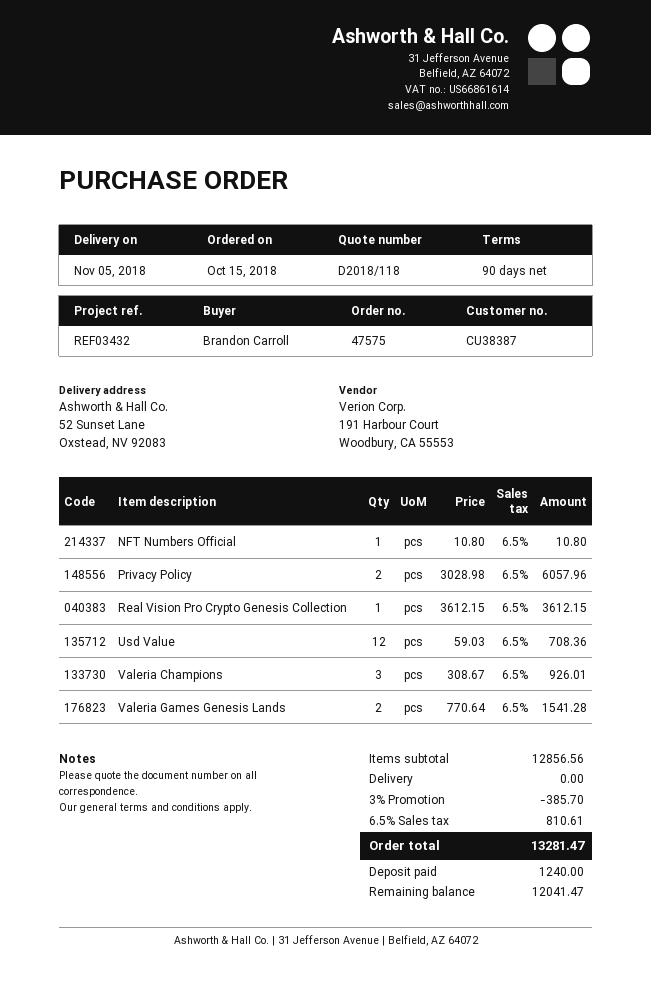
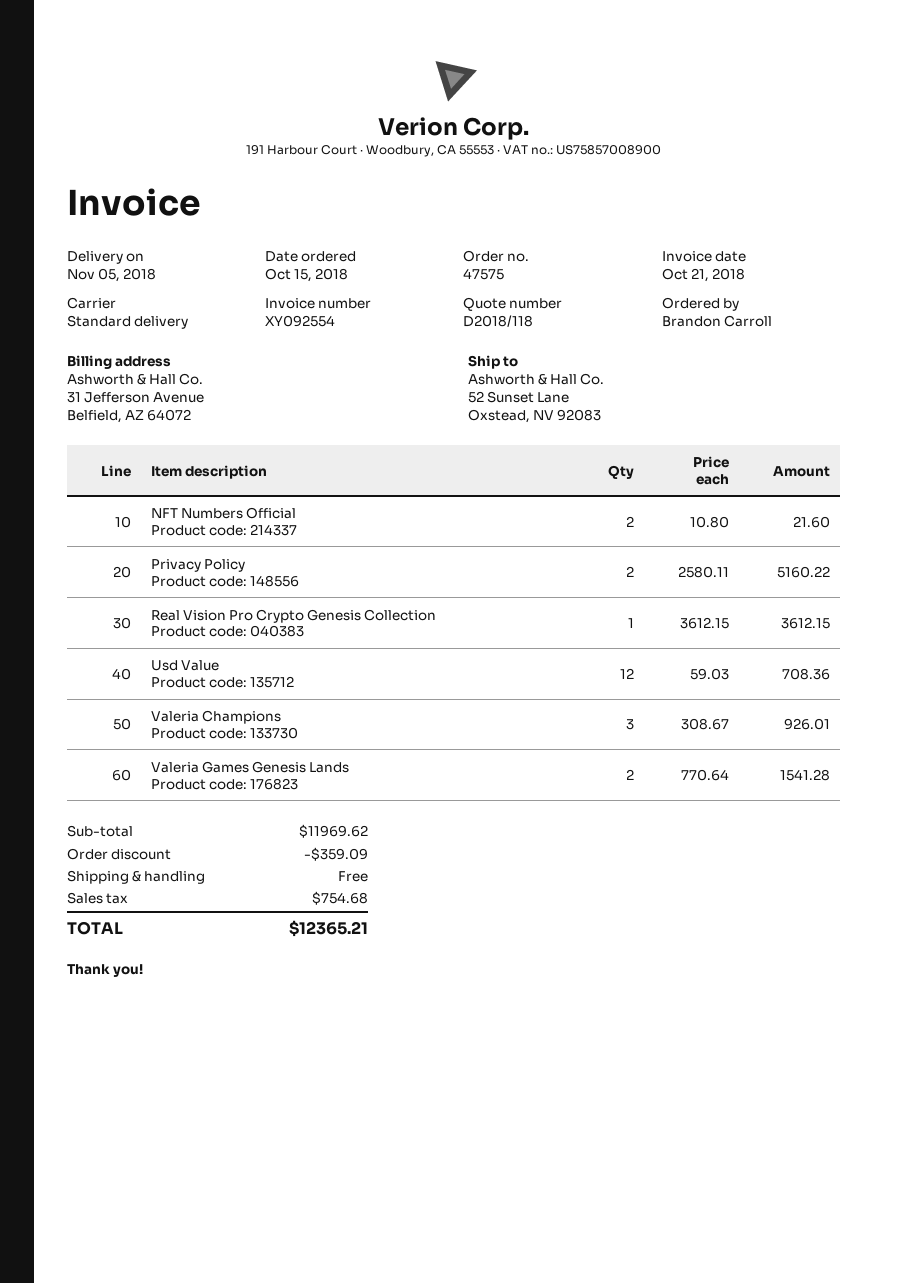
NFT Numbers Official: 1 x 10.80 = 10.80 -> 2 x 10.80 = 21.60
Privacy Policy: 2 x 3028.98 = 6057.96 -> 2 x 2580.11 = 5160.22
subtotal: 12856.56 -> 11969.62
discount: 385.70 -> 359.09
tax: 810.61 -> 754.68
total: 13281.47 -> 12365.21

